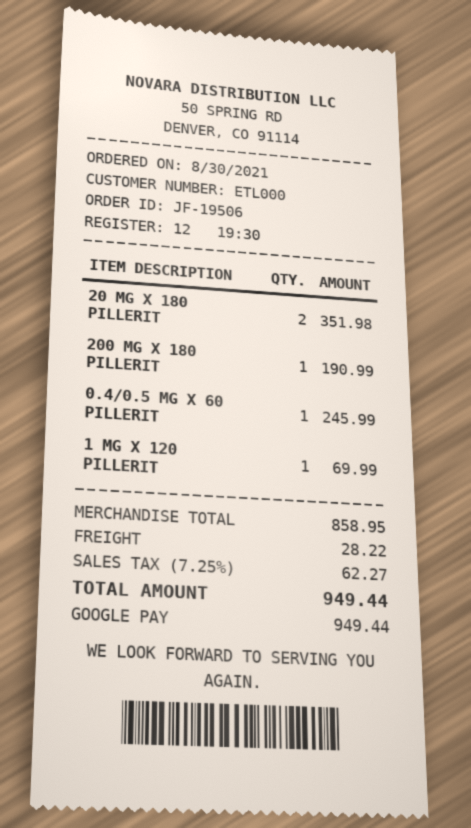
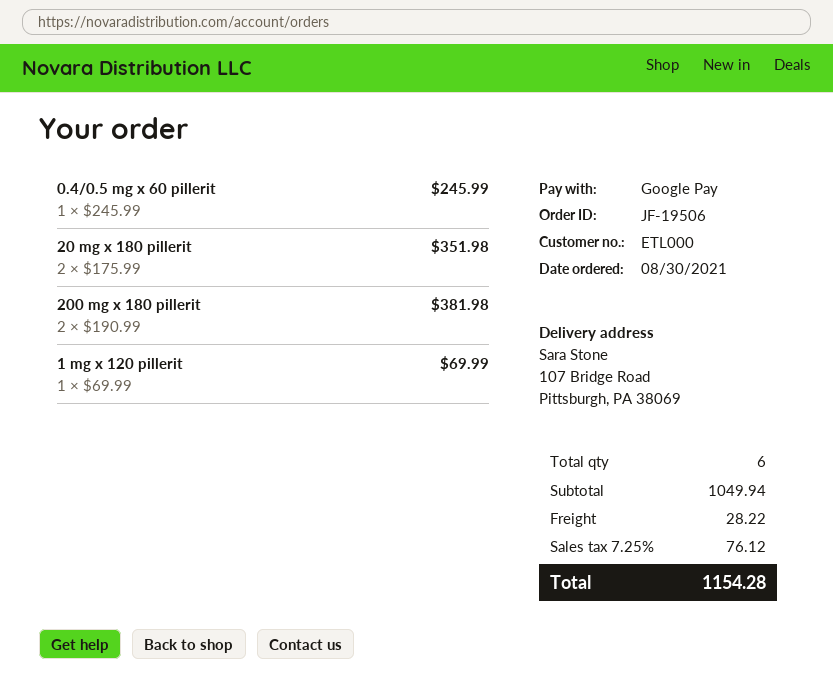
200 MG X 180 PILLERIT: 1 for 190.99 -> 2 for 381.98
subtotal: 858.95 -> 1049.94
tax: 7.25% = 62.27 -> 7.25% = 76.12
total: 949.44 -> 1154.28

